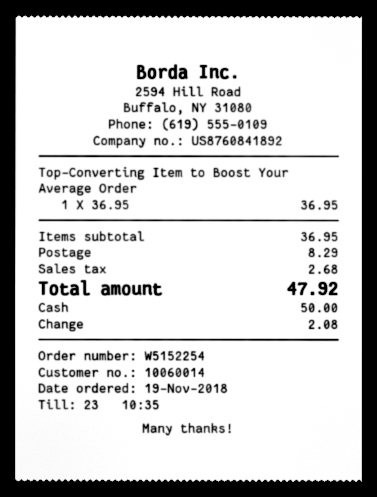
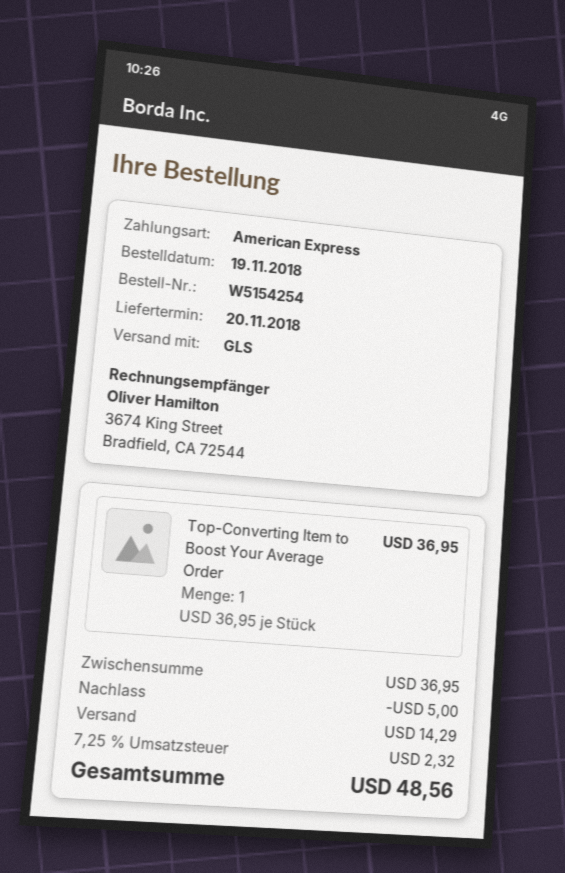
order number: W5152254 -> W5154254
payment method: cash -> American Express
discount: none -> 5.00
shipping: 8.29 -> 14.29
tax: 2.68 -> 2.32
total: 47.92 -> 48.56

